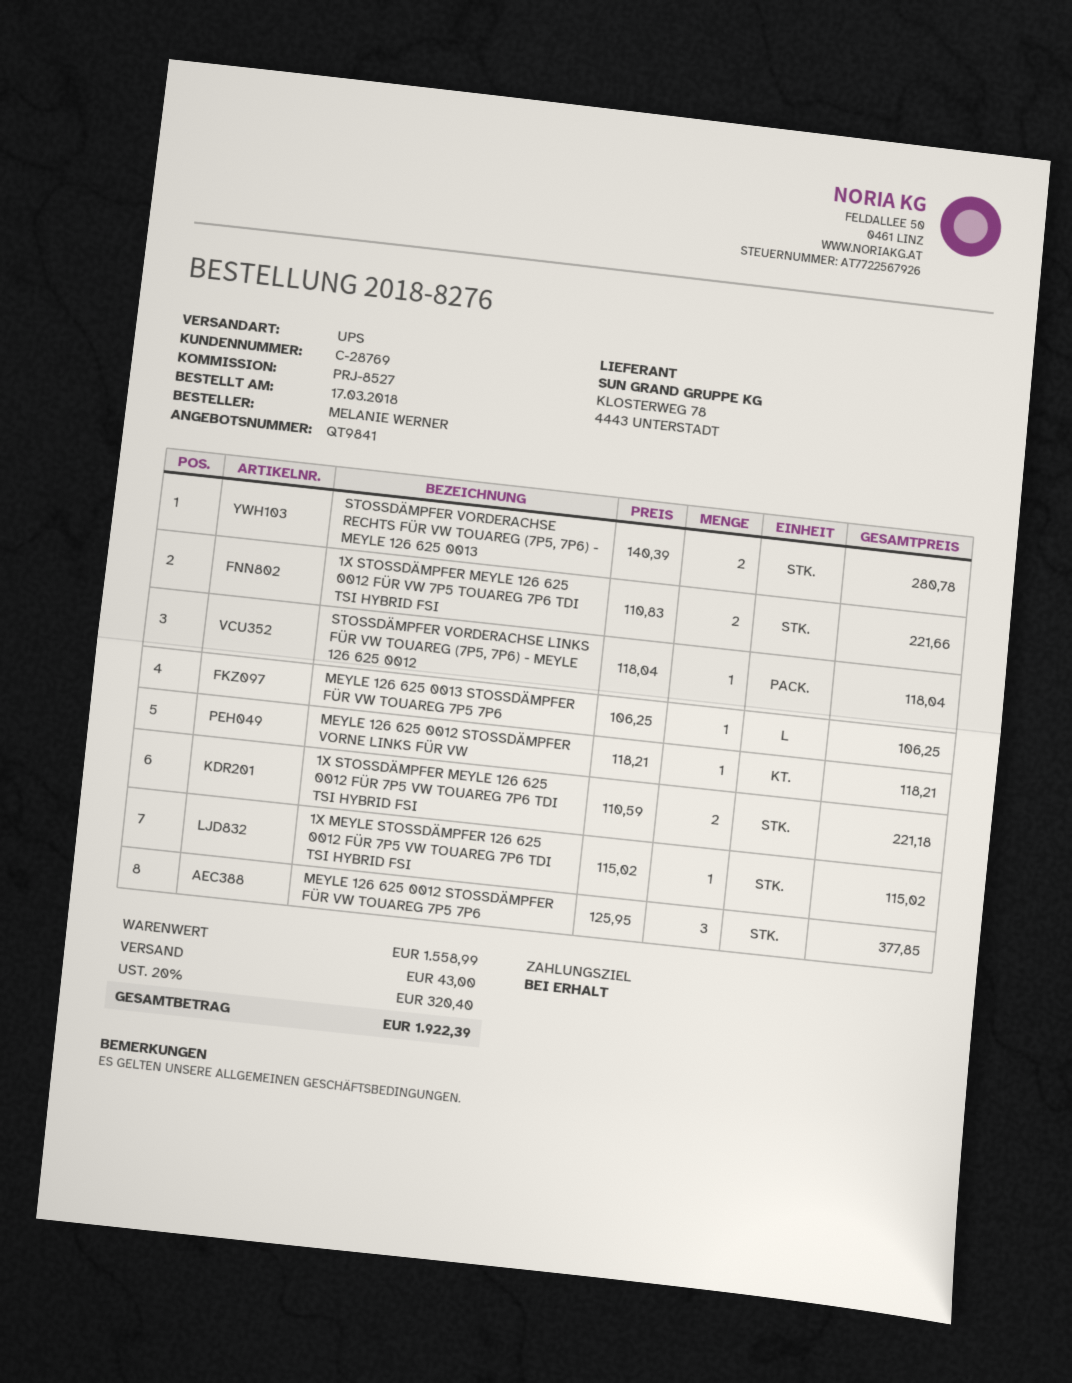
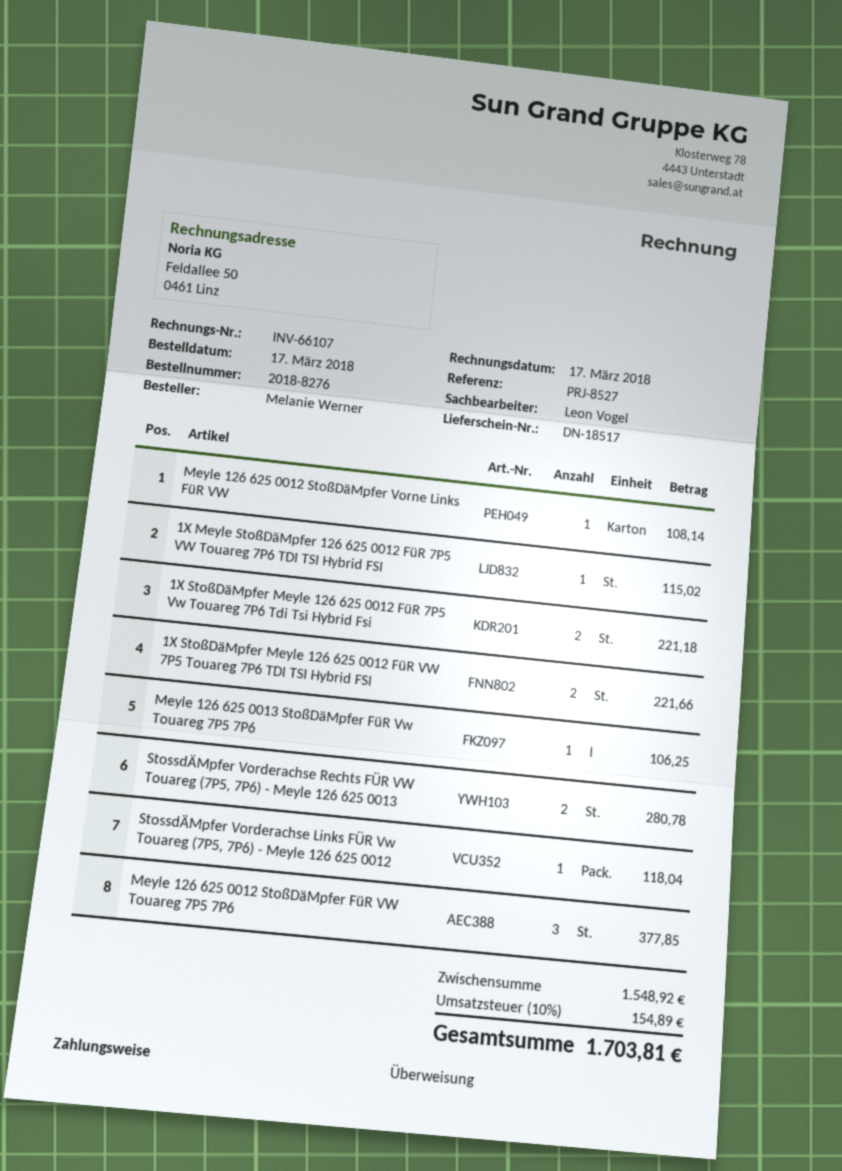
MEYLE 126 625 0012 STOSSDÄMPFER VORNE LINKS FÜR VW: 1 for 118.21 -> 1 for 108.14
subtotal: 1558.99 -> 1548.92
shipping: 43.00 -> none
tax: 20% = 320.40 -> 10% = 154.89
total: 1922.39 -> 1703.81

